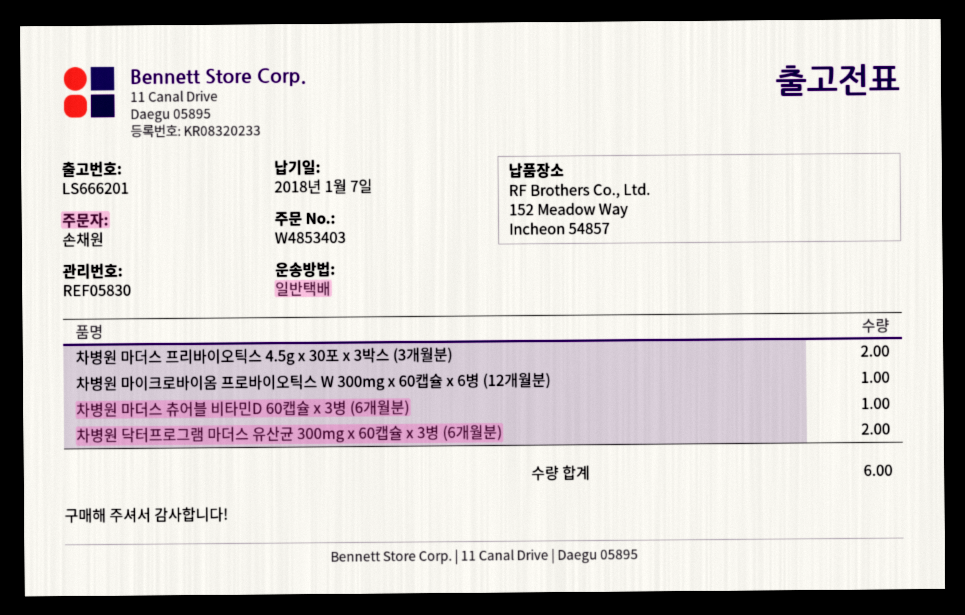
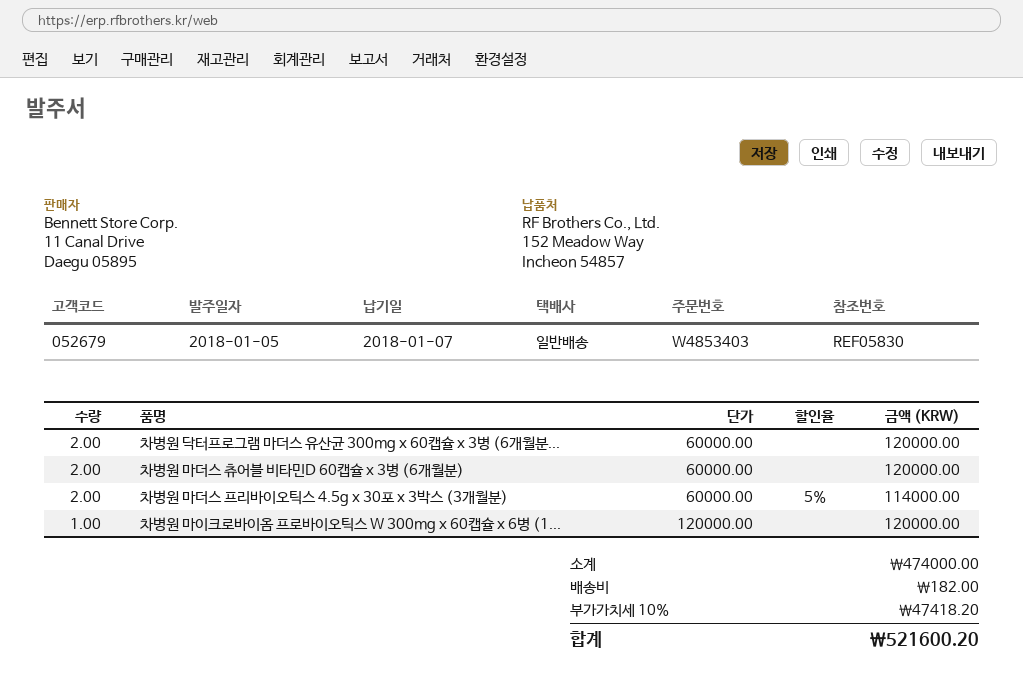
차병원 마더스 츄어블 비타민D 60캡슐 x 3병 (6개월분): 1 -> 2

